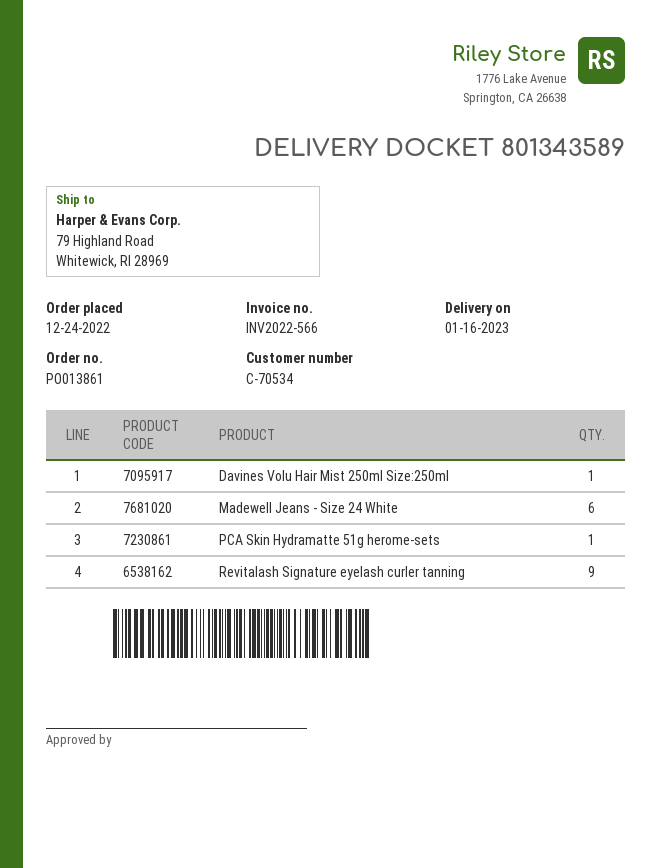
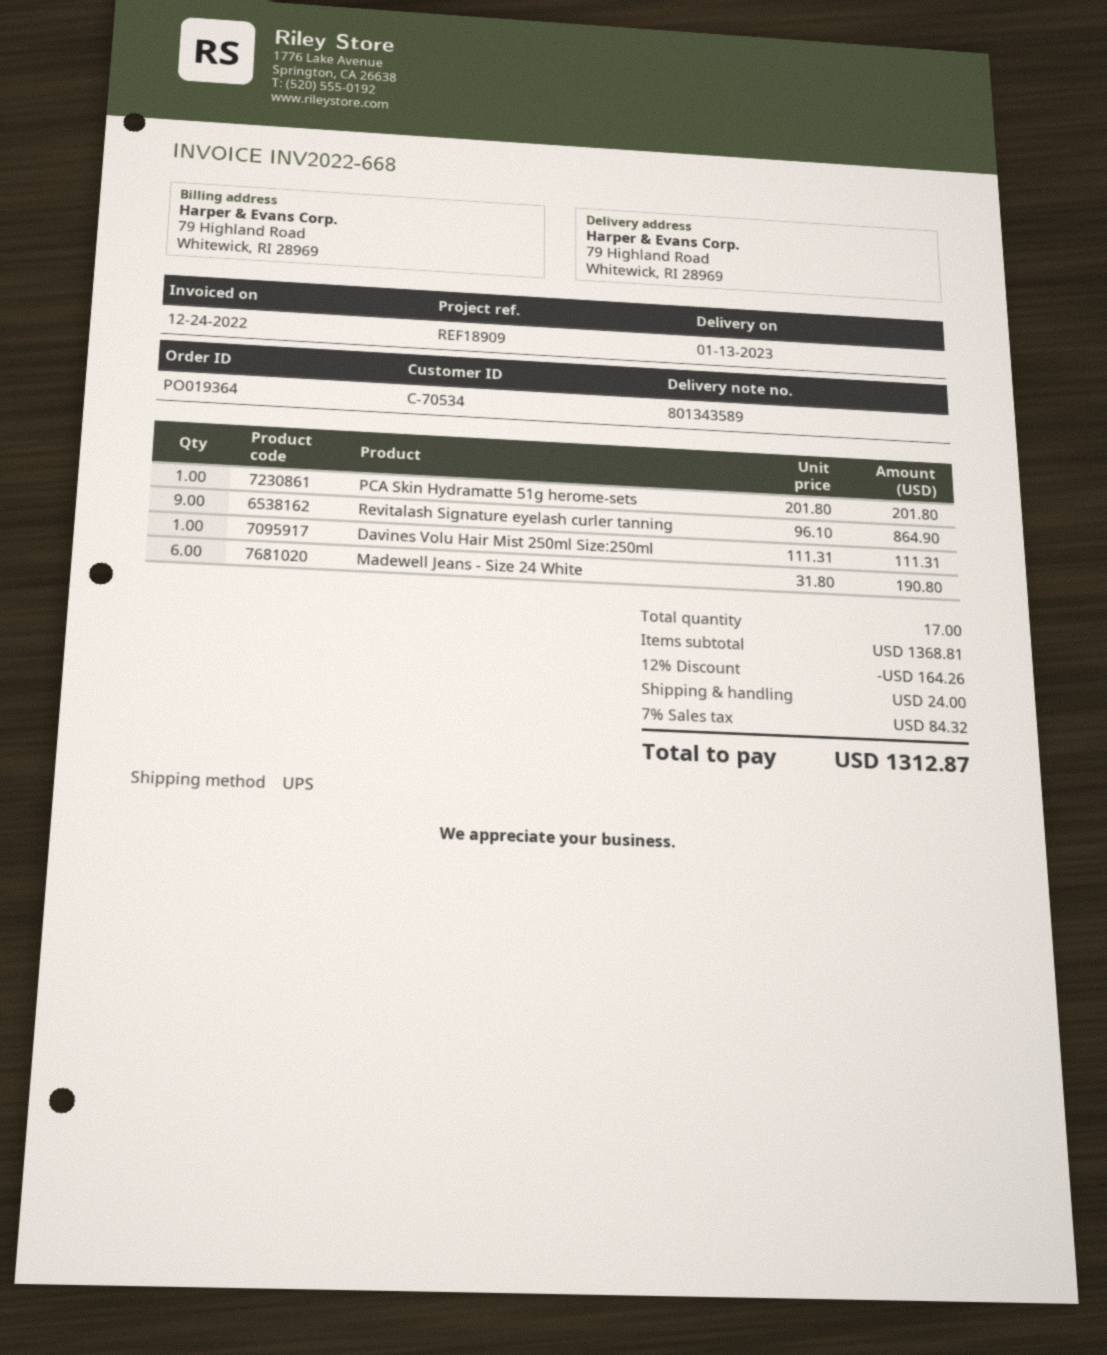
order number: PO013861 -> PO019364
delivery date: 2023-01-16 -> 2023-01-13
invoice number: INV2022-566 -> INV2022-668

